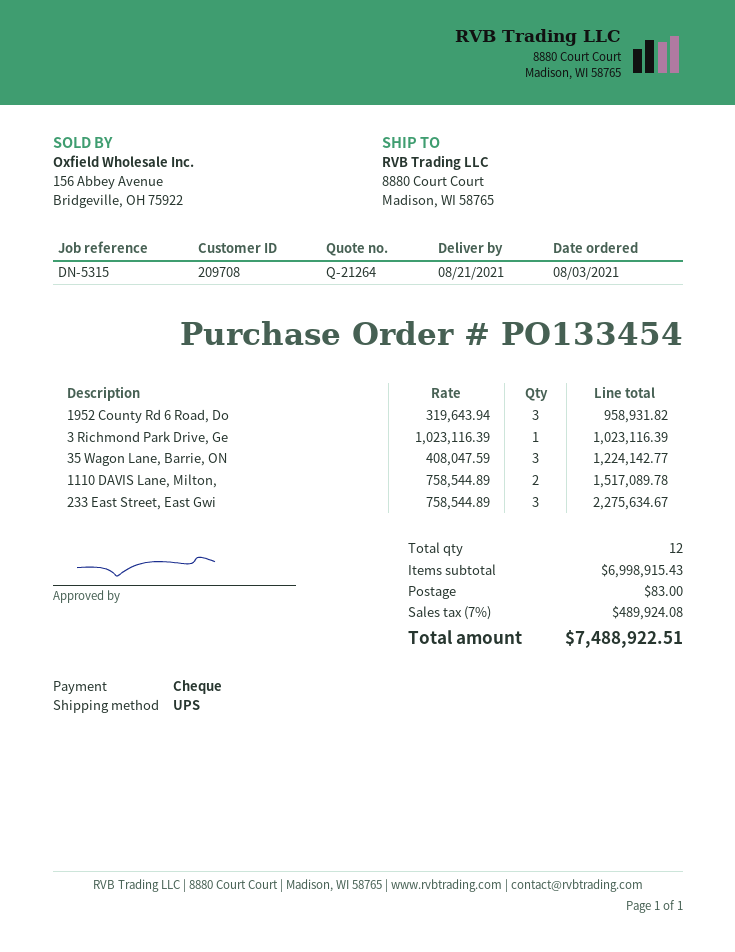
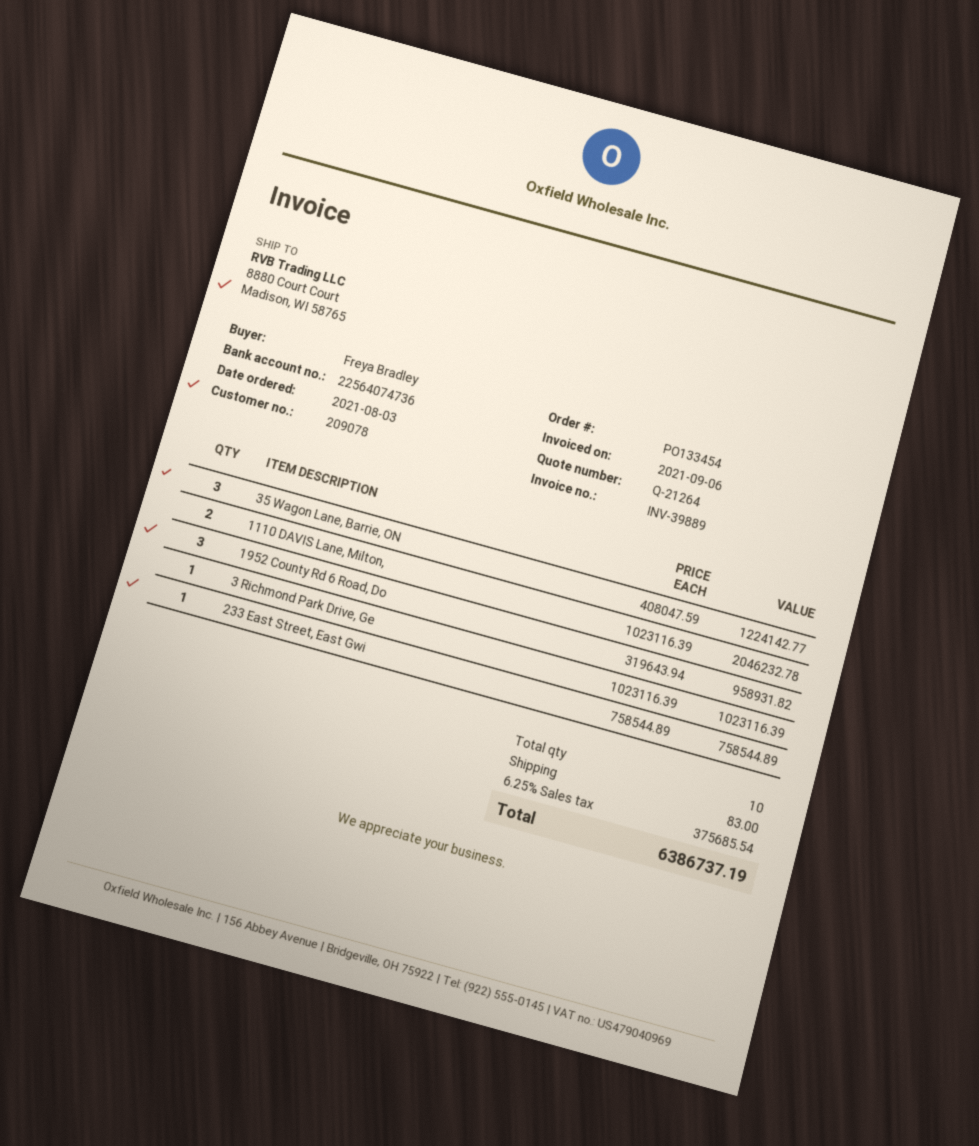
customer number: 209708 -> 209078
1110 DAVIS Lane, Milton,: 2 x 758544.89 = 1517089.78 -> 2 x 1023116.39 = 2046232.78
233 East Street, East Gwi: 3 x 758544.89 = 2275634.67 -> 1 x 758544.89 = 758544.89
total quantity: 12 -> 10
tax: 7% = 489924.08 -> 6.25% = 375685.54
total: 7488922.51 -> 6386737.19

